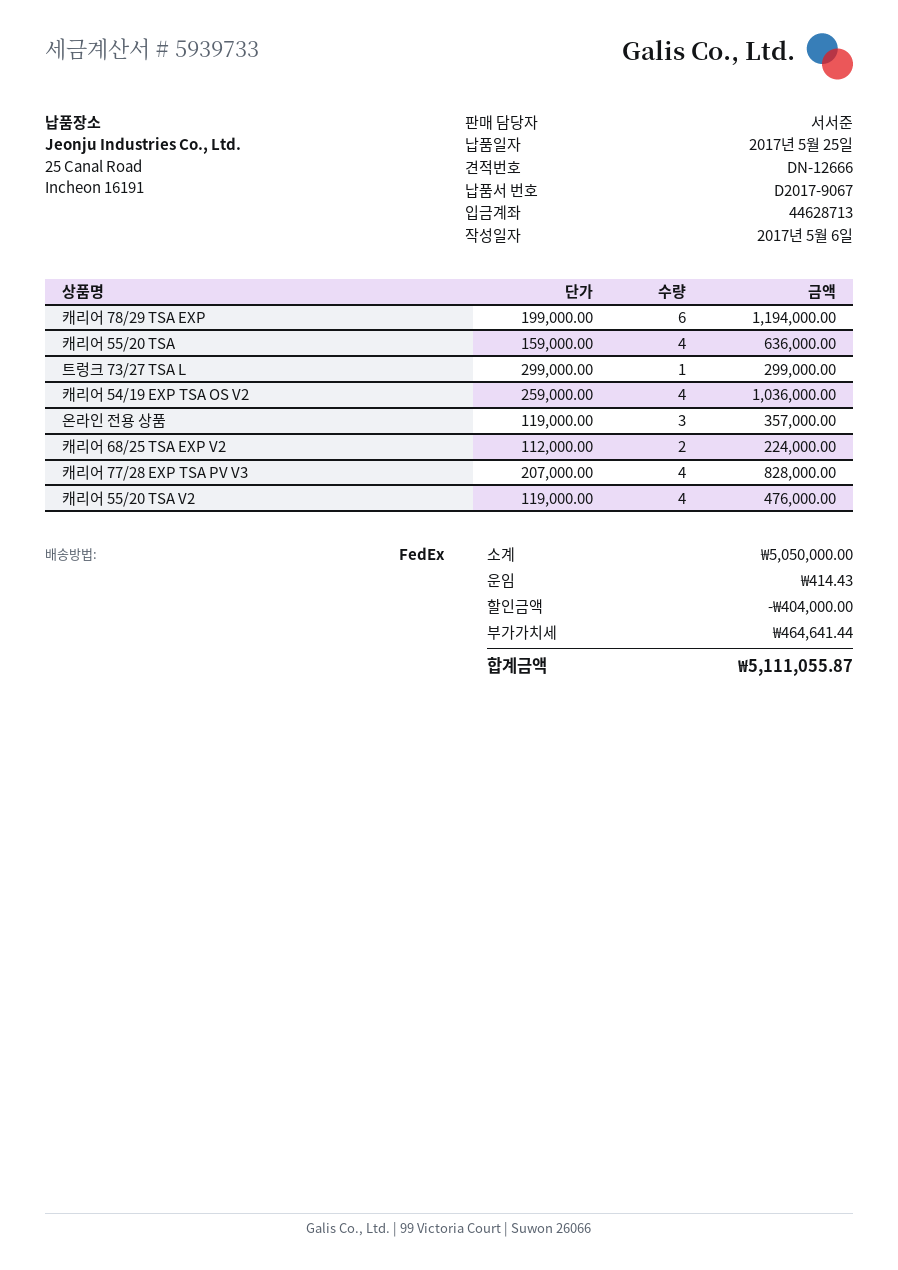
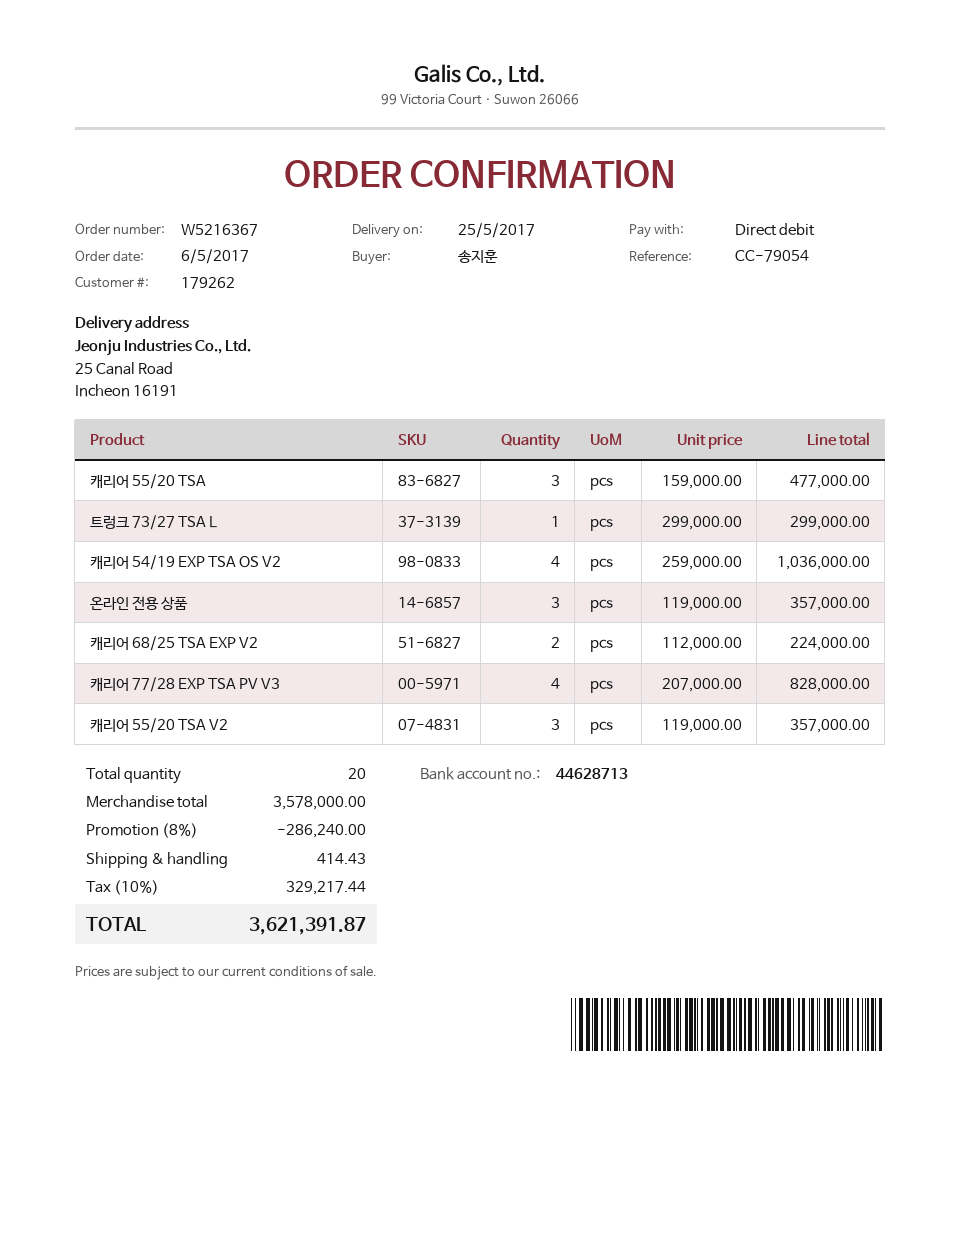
캐리어 78/29 TSA EXP: 6 x 199000.00 = 1194000.00 -> none
캐리어 55/20 TSA: 4 x 159000.00 = 636000.00 -> 3 x 159000.00 = 477000.00
캐리어 55/20 TSA V2: 4 x 119000.00 = 476000.00 -> 3 x 119000.00 = 357000.00
subtotal: 5050000.00 -> 3578000.00
discount: 404000.00 -> 286240.00
tax: 464641.44 -> 329217.44
total: 5111055.87 -> 3621391.87

